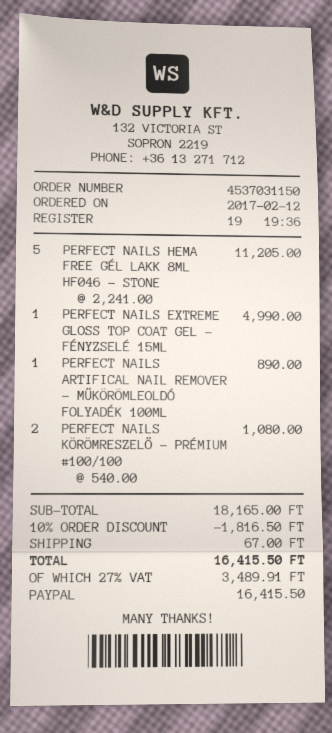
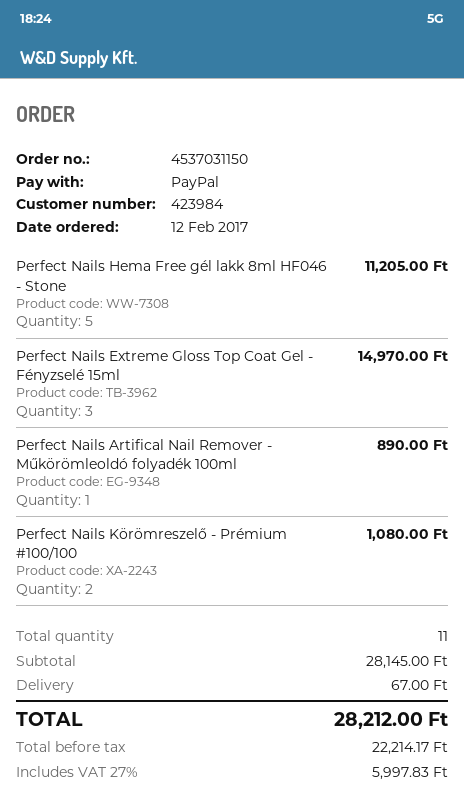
PERFECT NAILS EXTREME GLOSS TOP COAT GEL - FÉNYZSELÉ 15ML: 1 for 4990.00 -> 3 for 14970.00
subtotal: 18165.00 -> 28145.00
discount: 10% = 1816.50 -> none
tax: 27% = 3489.91 -> 27% = 5997.83
total: 16415.50 -> 28212.00

